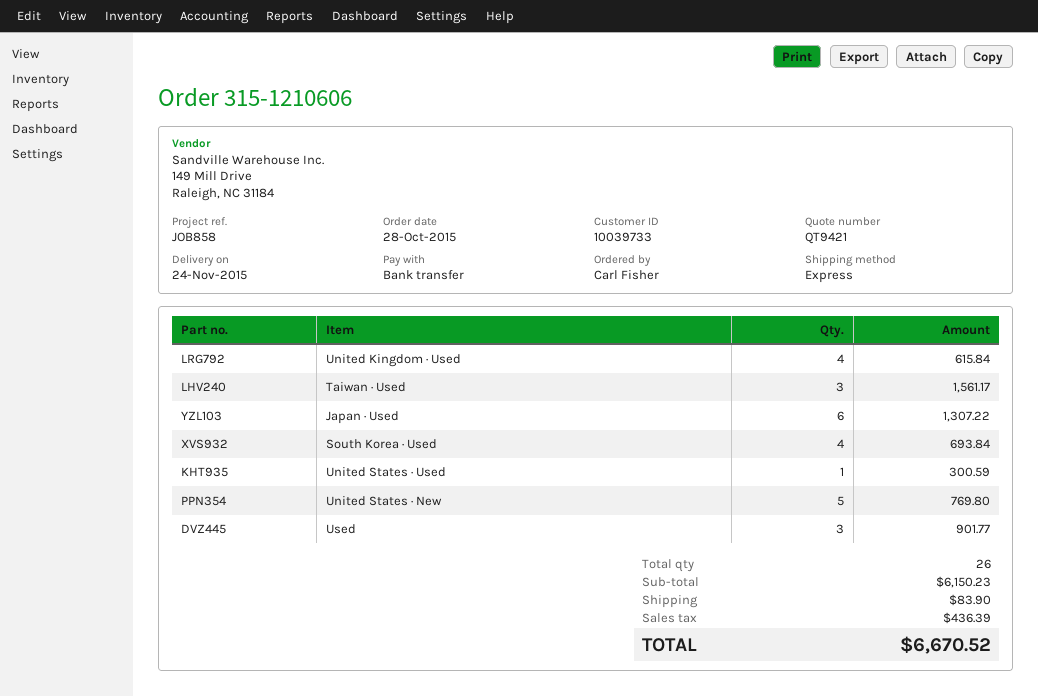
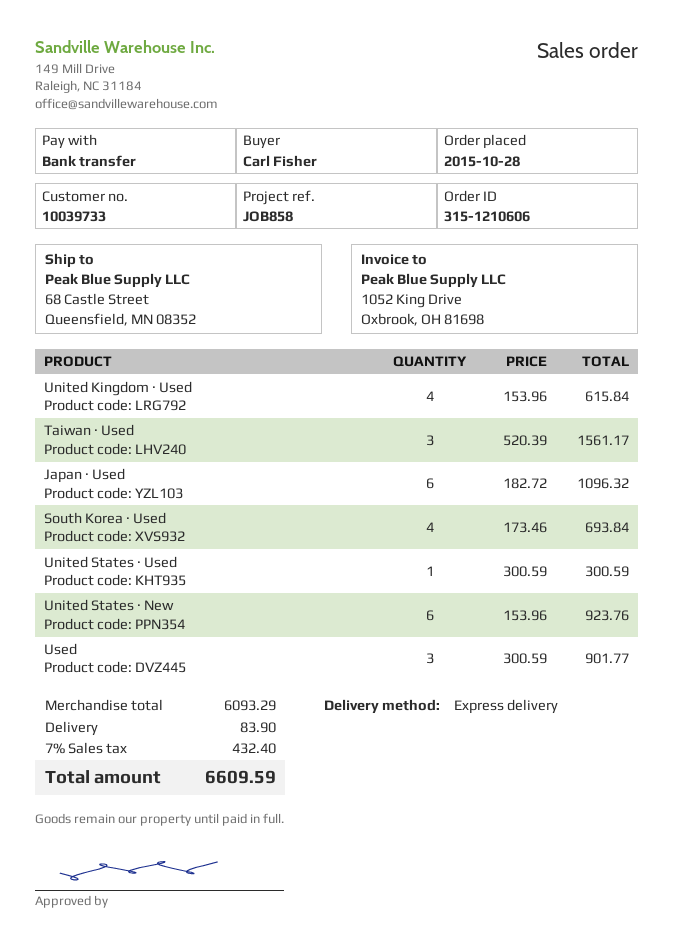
Japan · Used: 6 for 1307.22 -> 6 for 1096.32
United States · New: 5 for 769.80 -> 6 for 923.76
subtotal: 6150.23 -> 6093.29
tax: 436.39 -> 432.40
total: 6670.52 -> 6609.59

